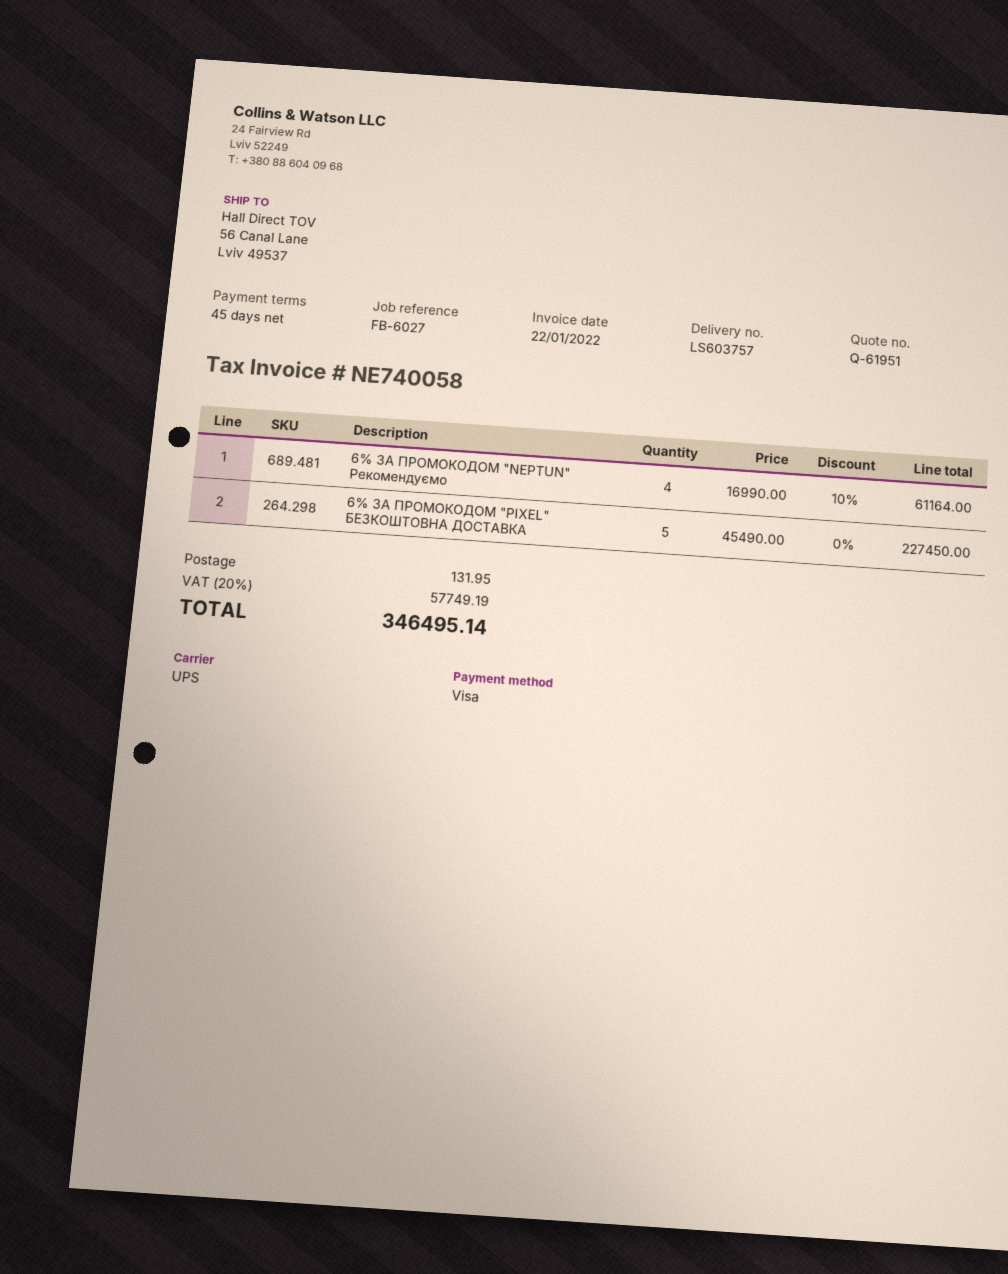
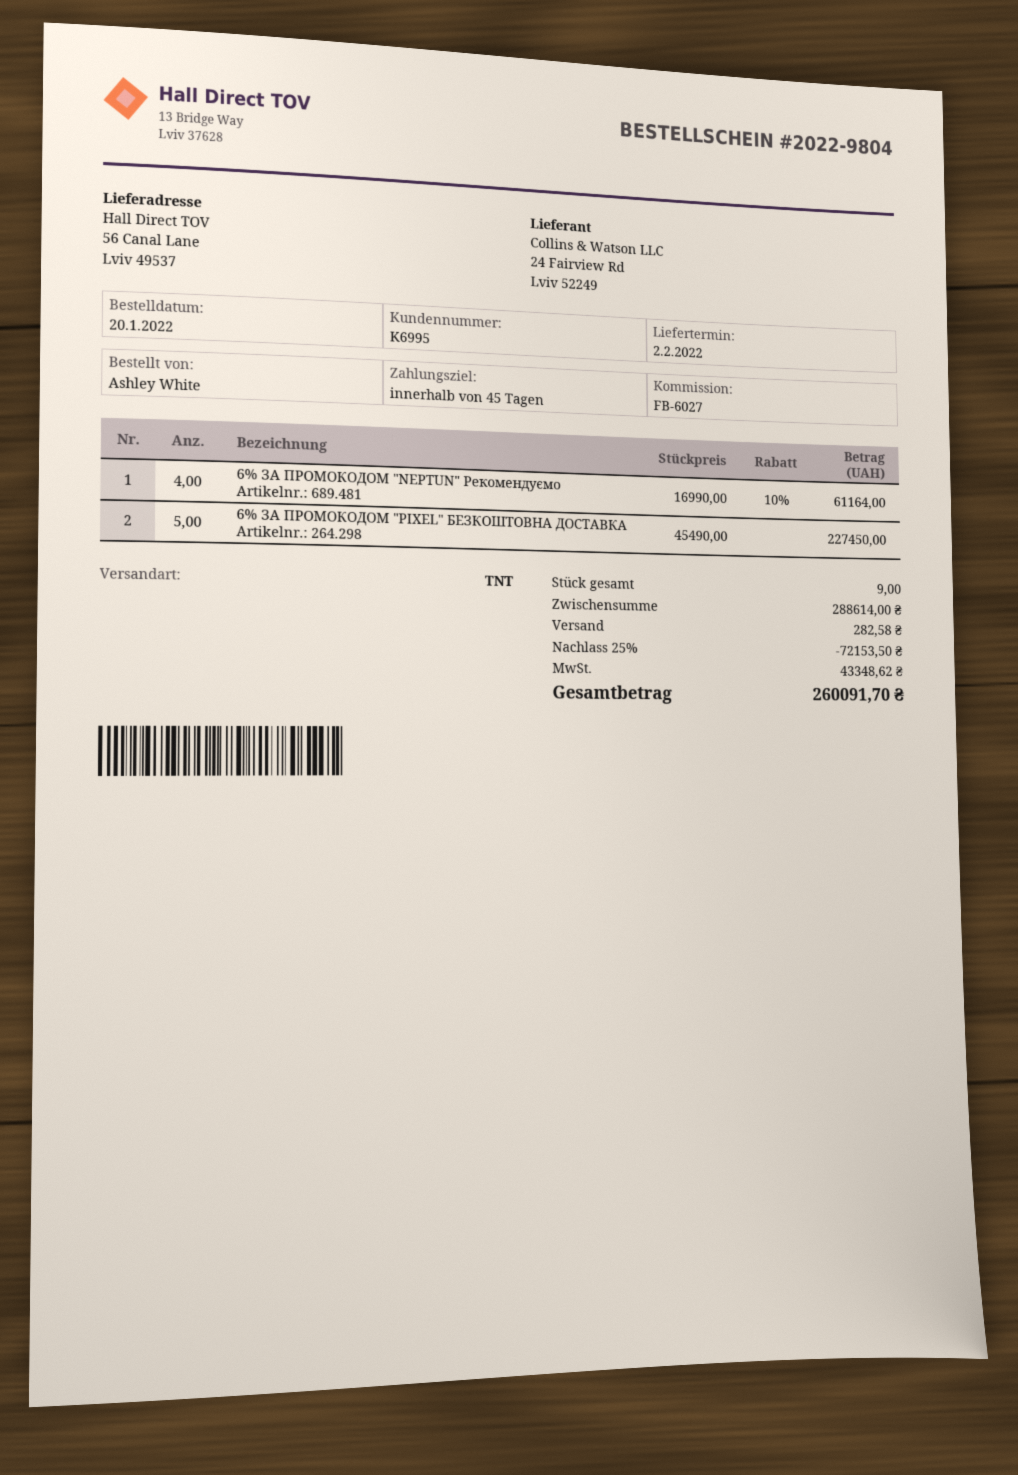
shipping method: UPS -> TNT
discount: none -> 25% = 72153.50
shipping: 131.95 -> 282.58
tax: 57749.19 -> 43348.62
total: 346495.14 -> 260091.70

